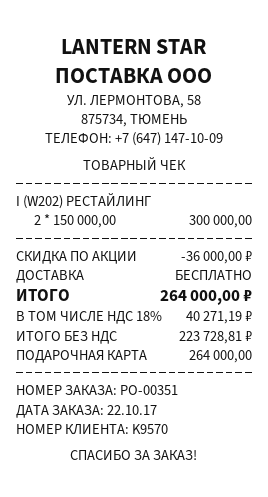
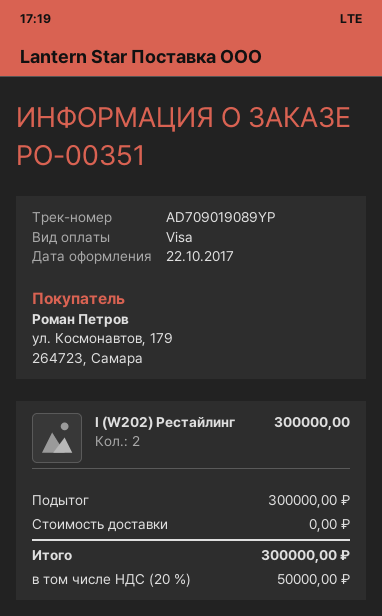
payment method: gift card -> Visa
discount: 36000.00 -> none
tax: 18% = 40271.19 -> 20% = 50000.00
total: 264000.00 -> 300000.00

